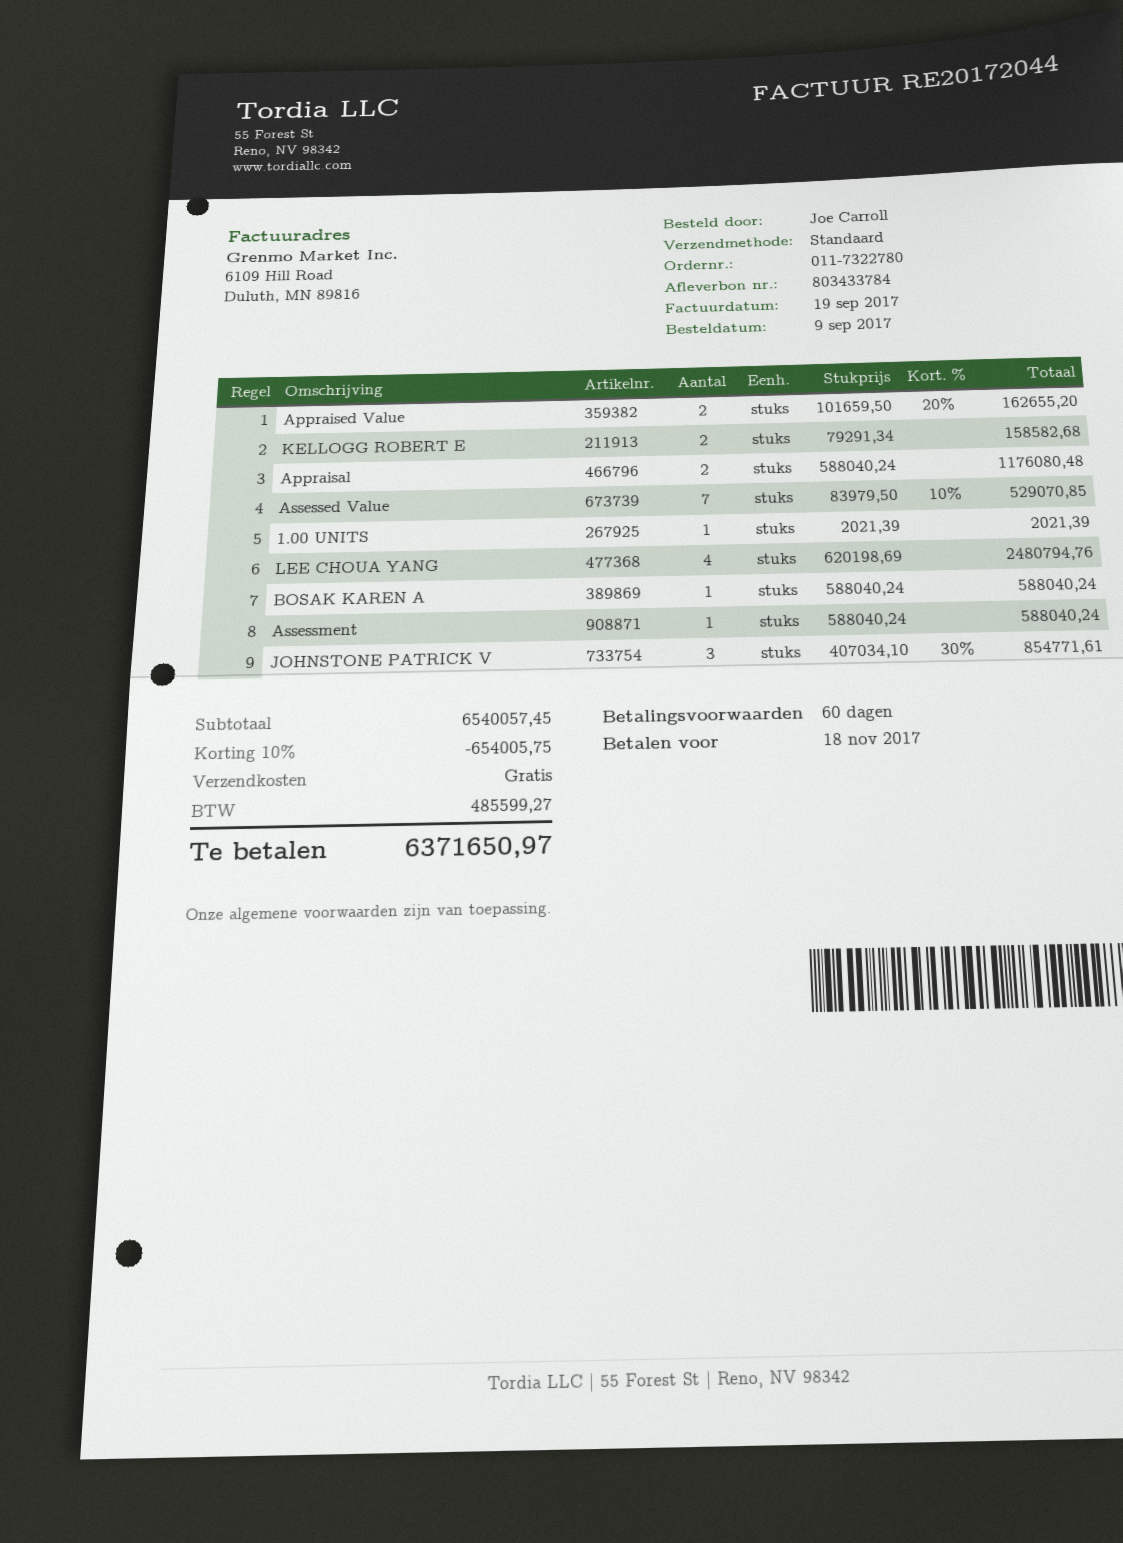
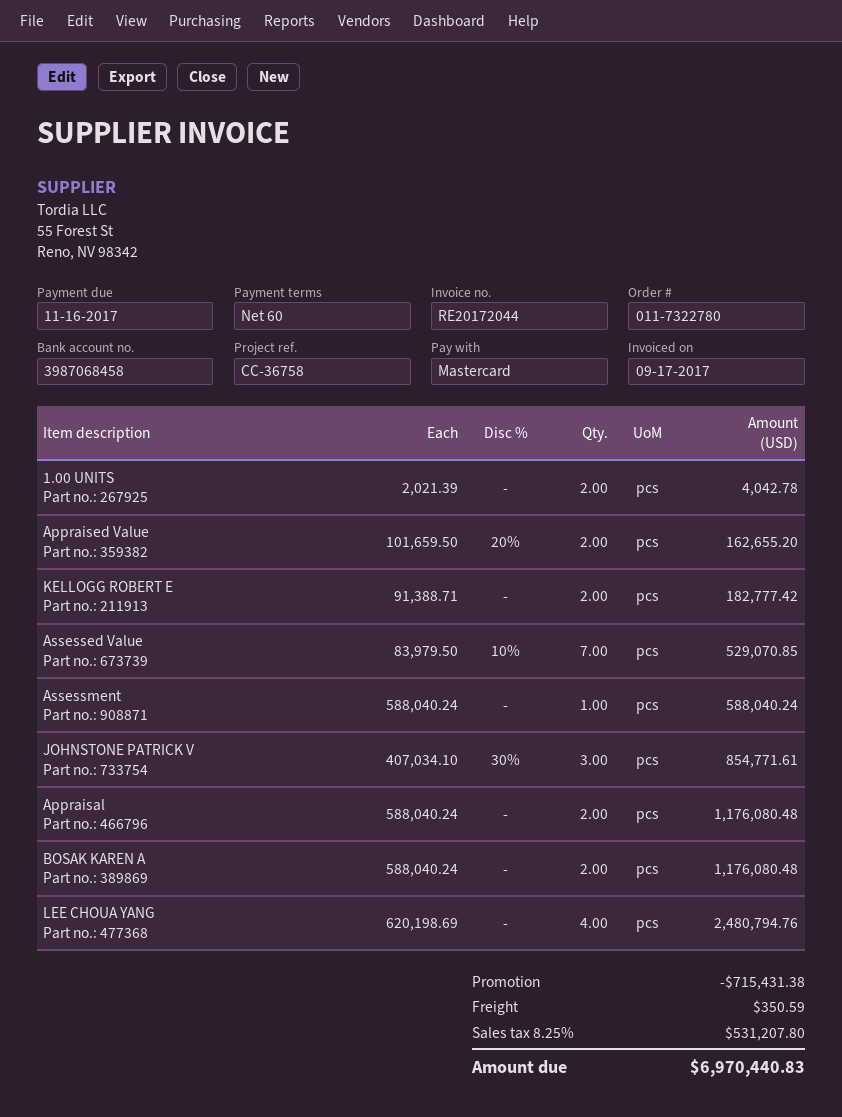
invoice date: 2017-09-19 -> 2017-09-17
due date: 2017-11-18 -> 2017-11-16
KELLOGG ROBERT E: 2 x 79291.34 = 158582.68 -> 2 x 91388.71 = 182777.42
1.00 UNITS: 1 x 2021.39 = 2021.39 -> 2 x 2021.39 = 4042.78
BOSAK KAREN A: 1 x 588040.24 = 588040.24 -> 2 x 588040.24 = 1176080.48
discount: 654005.75 -> 715431.38
shipping: 0.00 -> 350.59
tax: 485599.27 -> 531207.80
total: 6371650.97 -> 6970440.83

